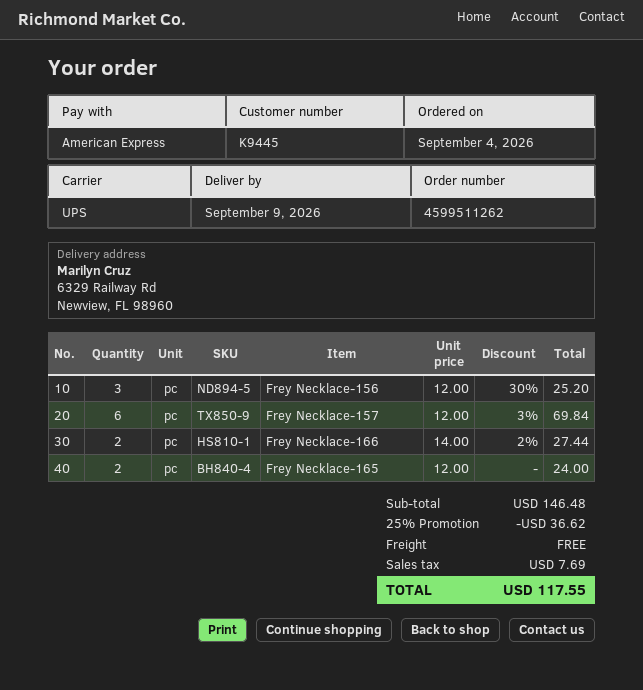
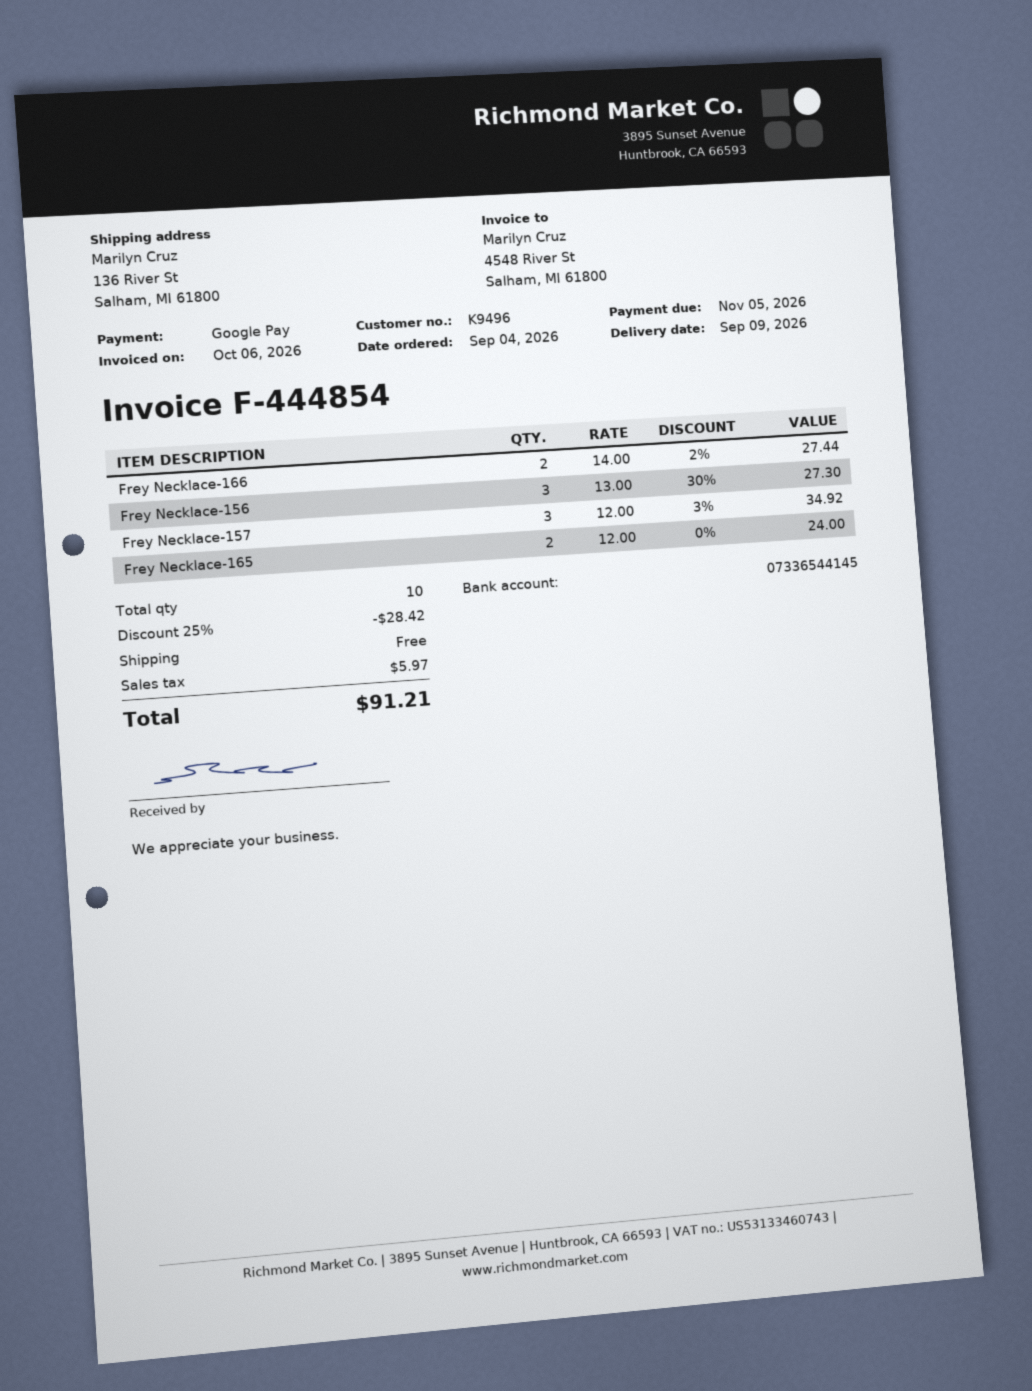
customer number: K9445 -> K9496
payment method: American Express -> Google Pay
ship to: 6329 Railway Rd, Newview, FL 98960 -> 136 River St, Salham, MI 61800
Frey Necklace-156: 3 x 12.00 - 30% = 25.20 -> 3 x 13.00 - 30% = 27.30
Frey Necklace-157: 6 x 12.00 - 3% = 69.84 -> 3 x 12.00 - 3% = 34.92
discount: 25% = 36.62 -> 25% = 28.42
tax: 7.69 -> 5.97
total: 117.55 -> 91.21

